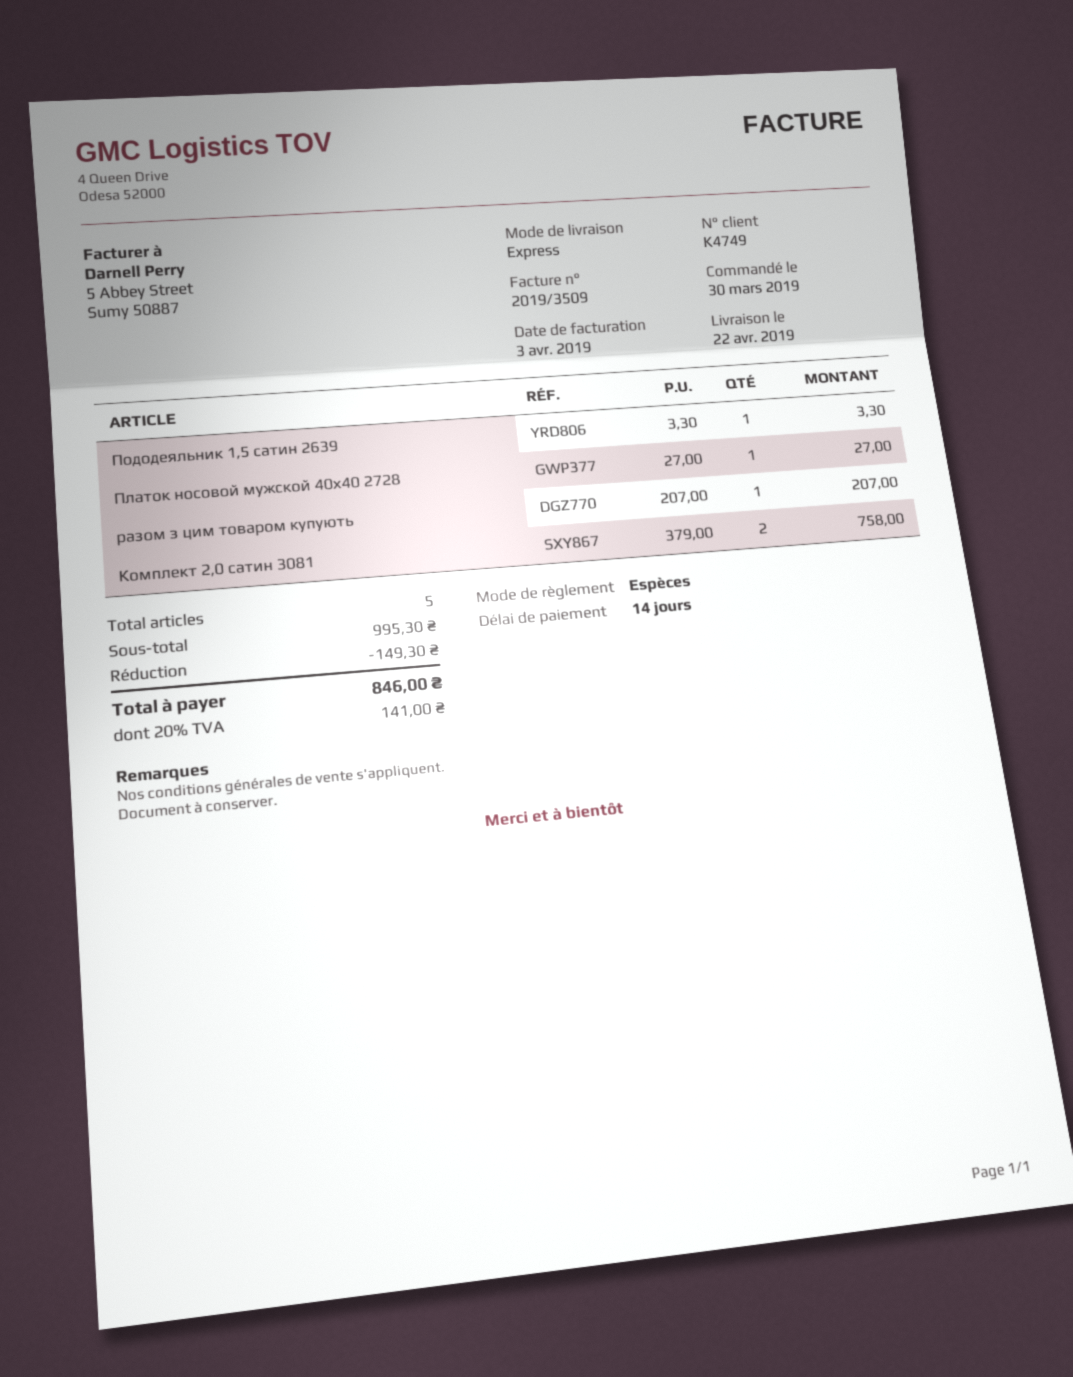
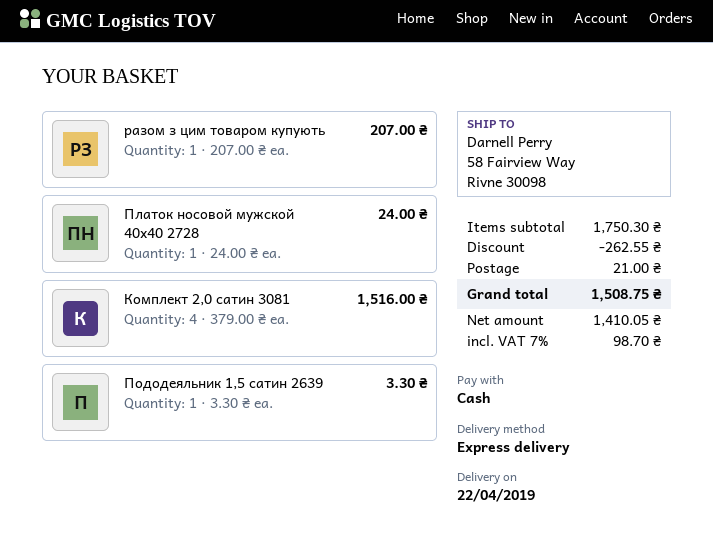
Платок носовой мужской 40х40 2728: 1 x 27.00 = 27.00 -> 1 x 24.00 = 24.00
Комплект 2,0 сатин 3081: 2 x 379.00 = 758.00 -> 4 x 379.00 = 1516.00
subtotal: 995.30 -> 1750.30
discount: 149.30 -> 262.55
shipping: none -> 21.00
tax: 20% = 141.00 -> 7% = 98.70
total: 846.00 -> 1508.75

